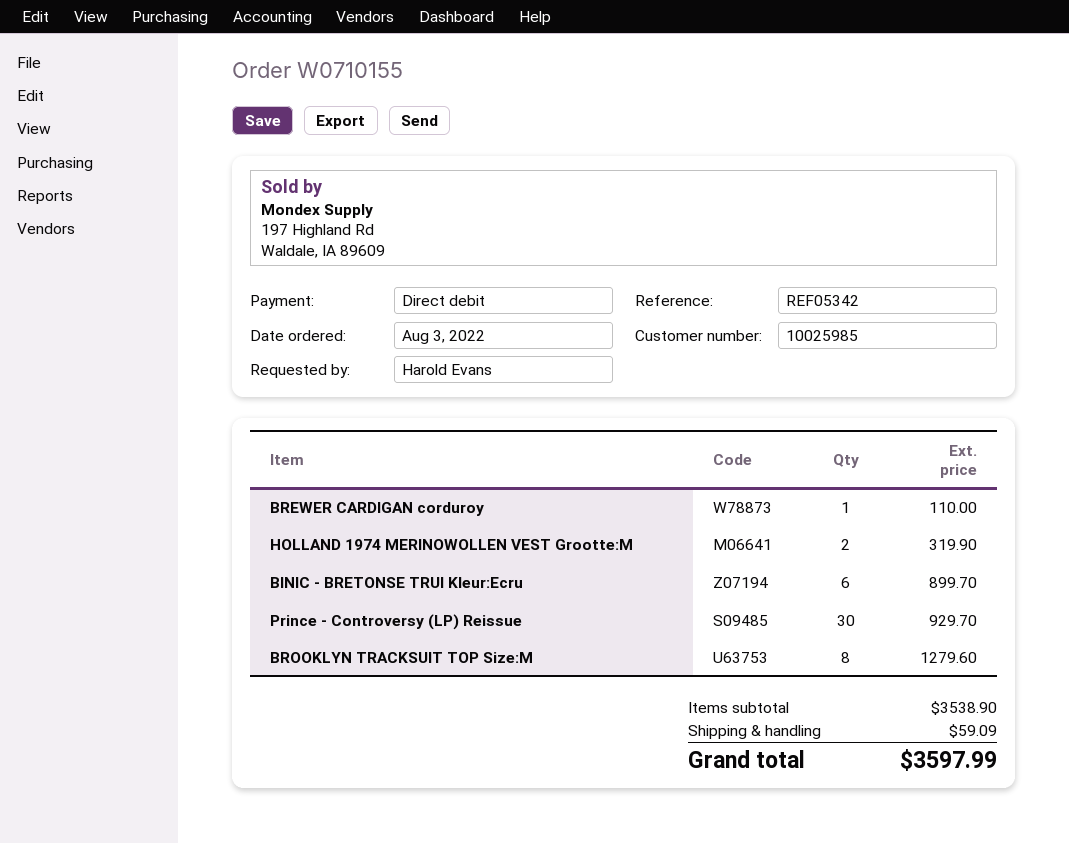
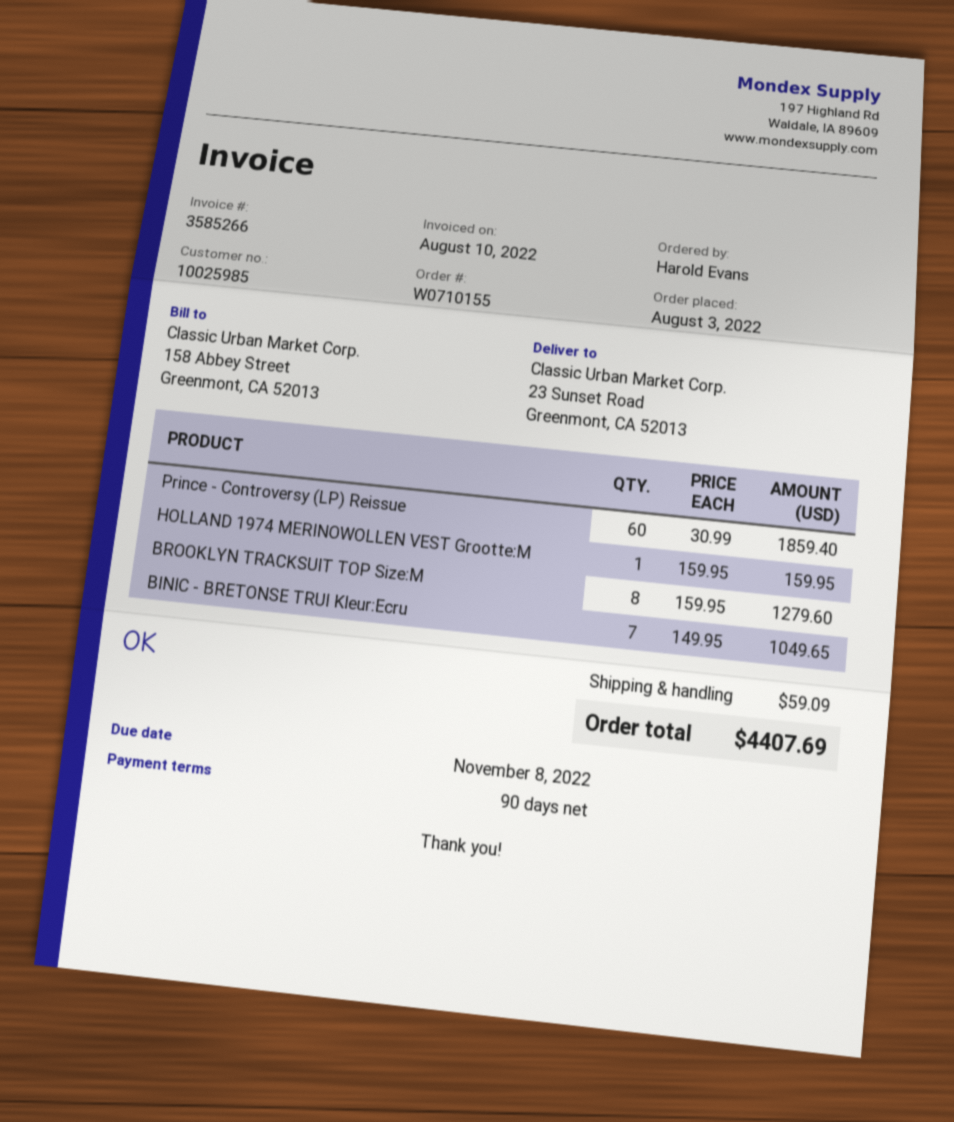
BREWER CARDIGAN corduroy: 1 for 110.00 -> none
HOLLAND 1974 MERINOWOLLEN VEST Grootte:M: 2 for 319.90 -> 1 for 159.95
BINIC - BRETONSE TRUI Kleur:Ecru: 6 for 899.70 -> 7 for 1049.65
Prince - Controversy (LP) Reissue: 30 for 929.70 -> 60 for 1859.40
total: 3597.99 -> 4407.69

